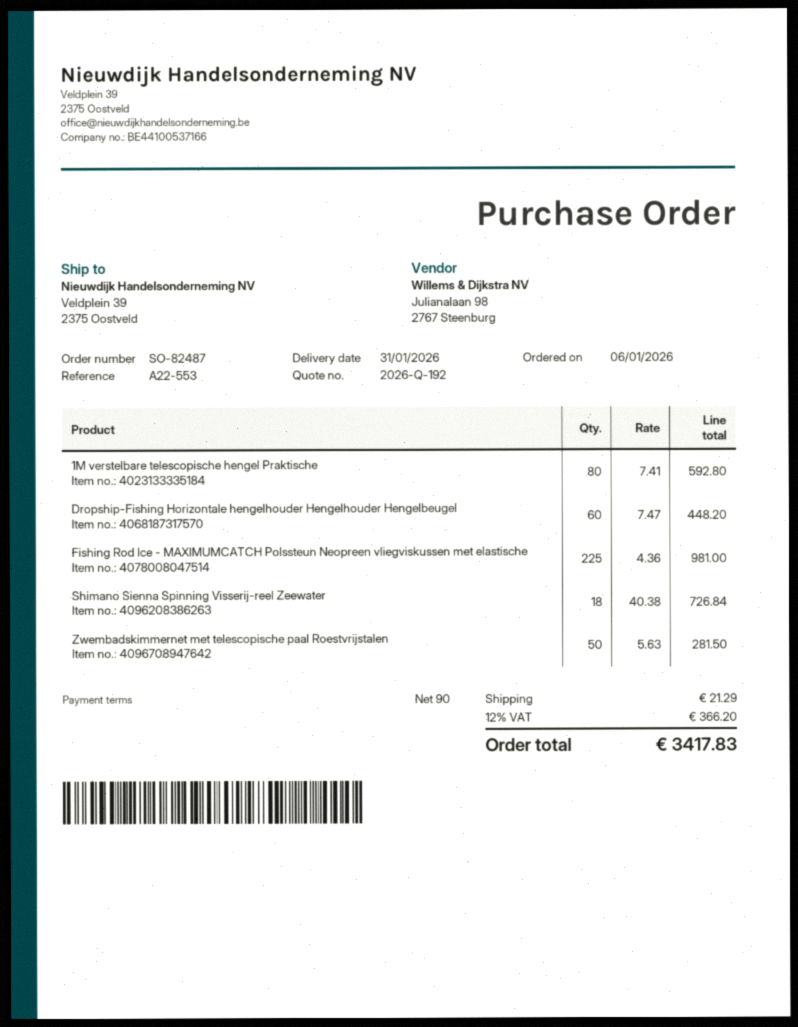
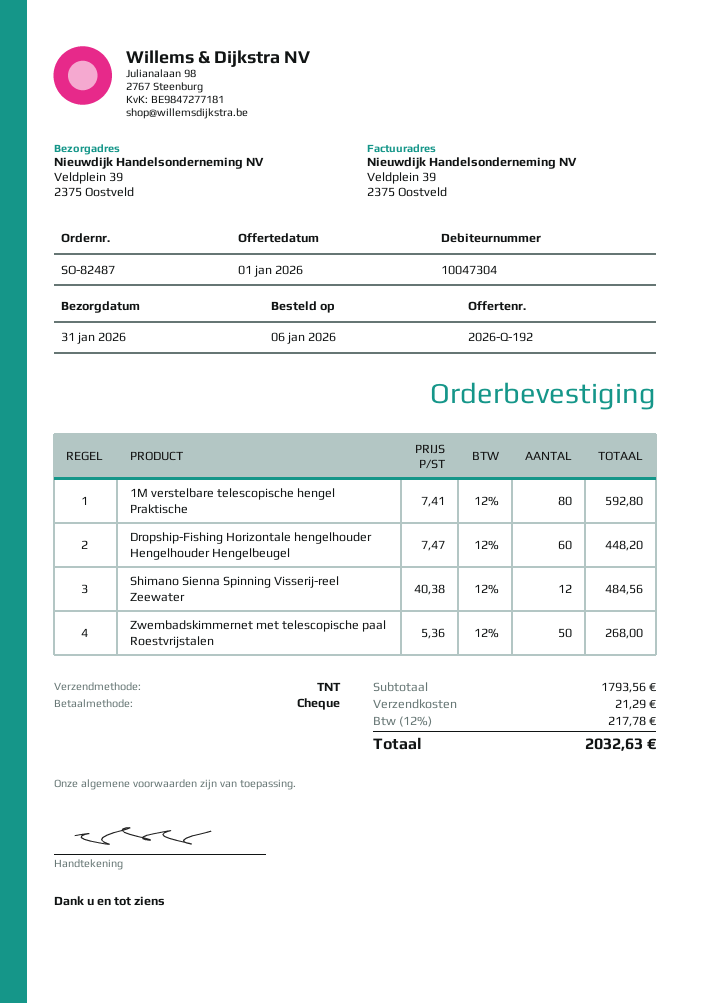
Fishing Rod Ice - MAXIMUMCATCH Polssteun Neopreen vliegviskussen met elastische: 225 x 4.36 = 981.00 -> none
Shimano Sienna Spinning Visserij-reel Zeewater: 18 x 40.38 = 726.84 -> 12 x 40.38 = 484.56
Zwembadskimmernet met telescopische paal Roestvrijstalen: 50 x 5.63 = 281.50 -> 50 x 5.36 = 268.00
tax: 12% = 366.20 -> 12% = 217.78
total: 3417.83 -> 2032.63

